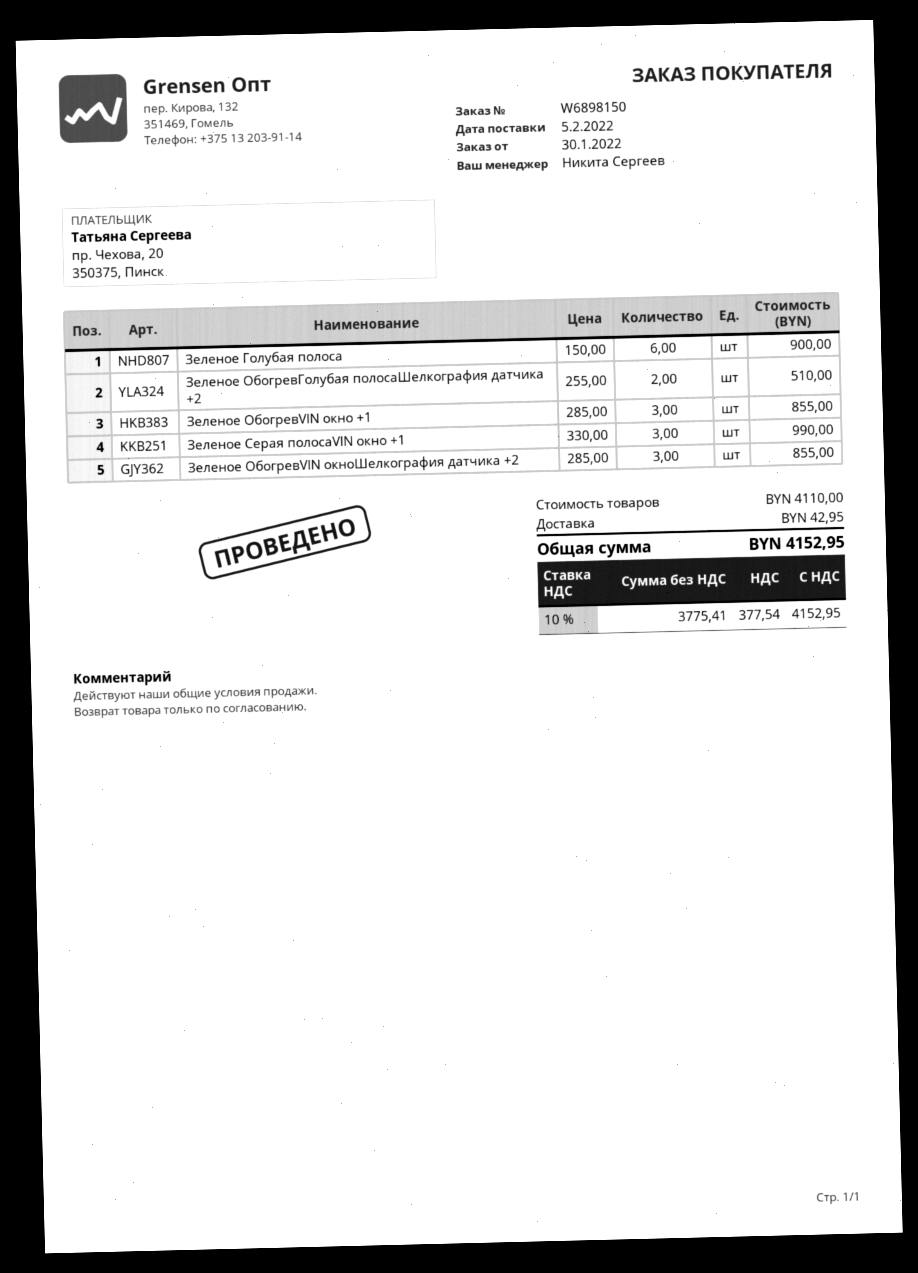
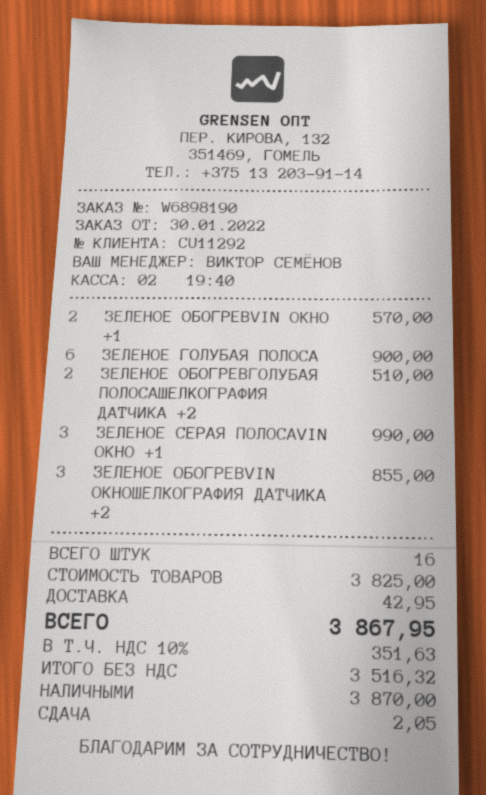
order number: W6898150 -> W6898190
sales rep: Никита Сергеев -> ВИКТОР СЕМЁНОВ
Зеленое ОбогревVIN окно +1: 3 for 855.00 -> 2 for 570.00
subtotal: 4110.00 -> 3825.00
net: 3775.41 -> 3516.32
tax: 10% = 377.54 -> 10% = 351.63
total: 4152.95 -> 3867.95

